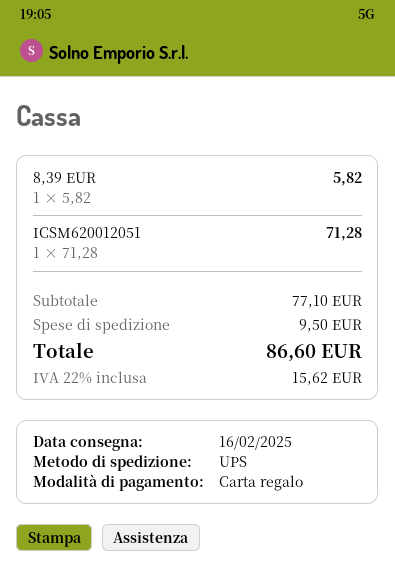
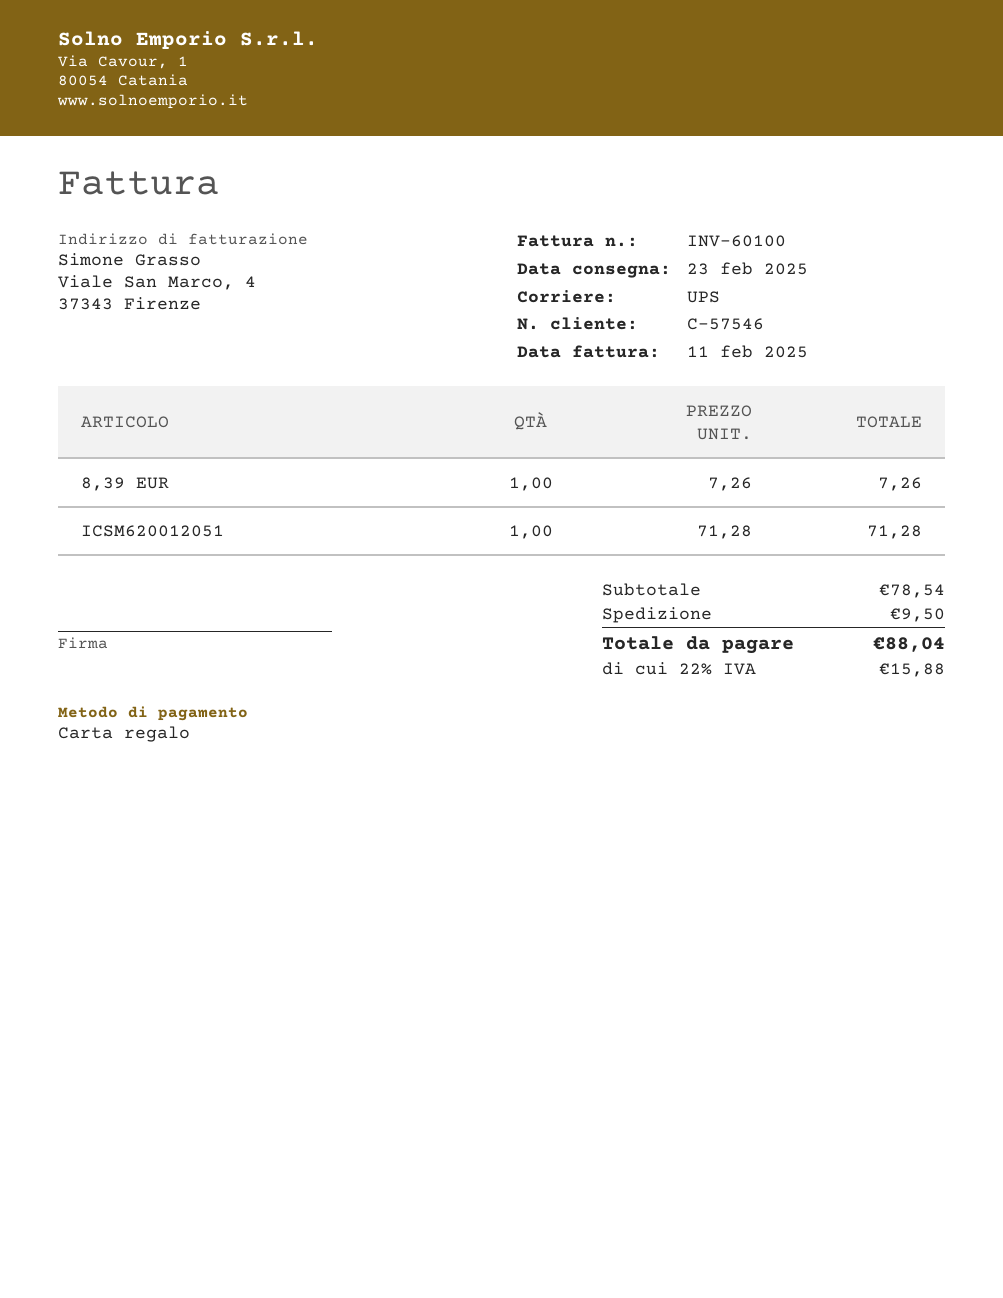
delivery date: 2025-02-16 -> 2025-02-23
8,39 EUR: 1 x 5.82 = 5.82 -> 1 x 7.26 = 7.26
subtotal: 77.10 -> 78.54
tax: 22% = 15.62 -> 22% = 15.88
total: 86.60 -> 88.04

